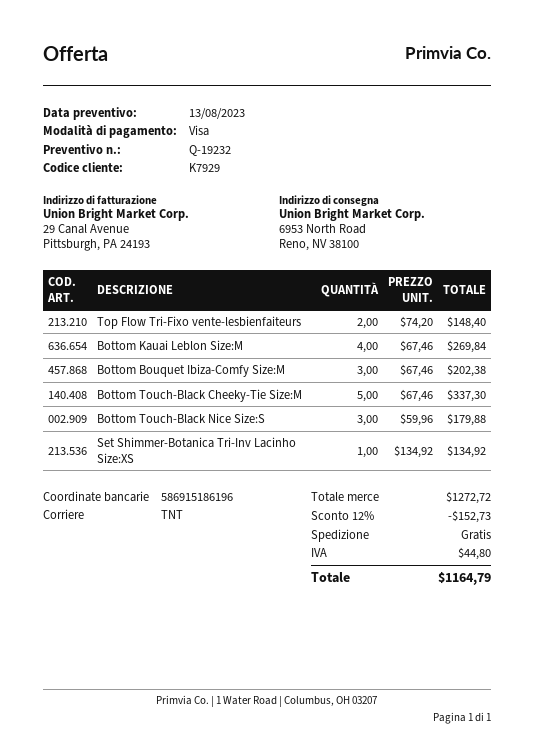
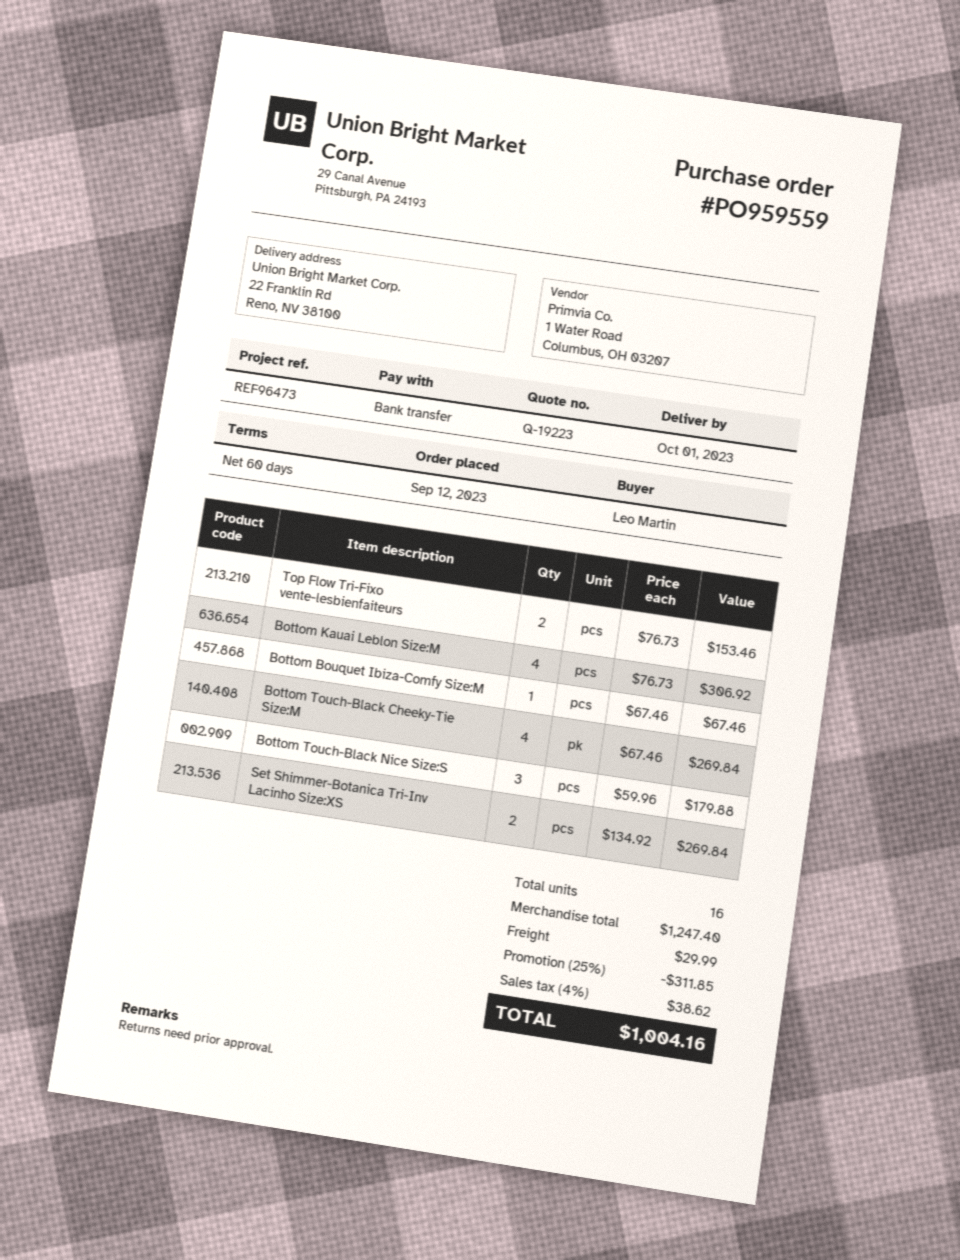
quote number: Q-19232 -> Q-19223
payment method: Visa -> bank transfer
ship to: 6953 North Road, Reno, NV 38100 -> 22 Franklin Rd, Reno, NV 38100
Top Flow Tri-Fixo vente-lesbienfaiteurs: 2 x 74.20 = 148.40 -> 2 x 76.73 = 153.46
Bottom Kauai Leblon Size:M: 4 x 67.46 = 269.84 -> 4 x 76.73 = 306.92
Bottom Bouquet Ibiza-Comfy Size:M: 3 x 67.46 = 202.38 -> 1 x 67.46 = 67.46
Bottom Touch-Black Cheeky-Tie Size:M: 5 x 67.46 = 337.30 -> 4 x 67.46 = 269.84
Set Shimmer-Botanica Tri-Inv Lacinho Size:XS: 1 x 134.92 = 134.92 -> 2 x 134.92 = 269.84
subtotal: 1272.72 -> 1247.40
discount: 12% = 152.73 -> 25% = 311.85
shipping: 0.00 -> 29.99
tax: 44.80 -> 38.62
total: 1164.79 -> 1004.16

